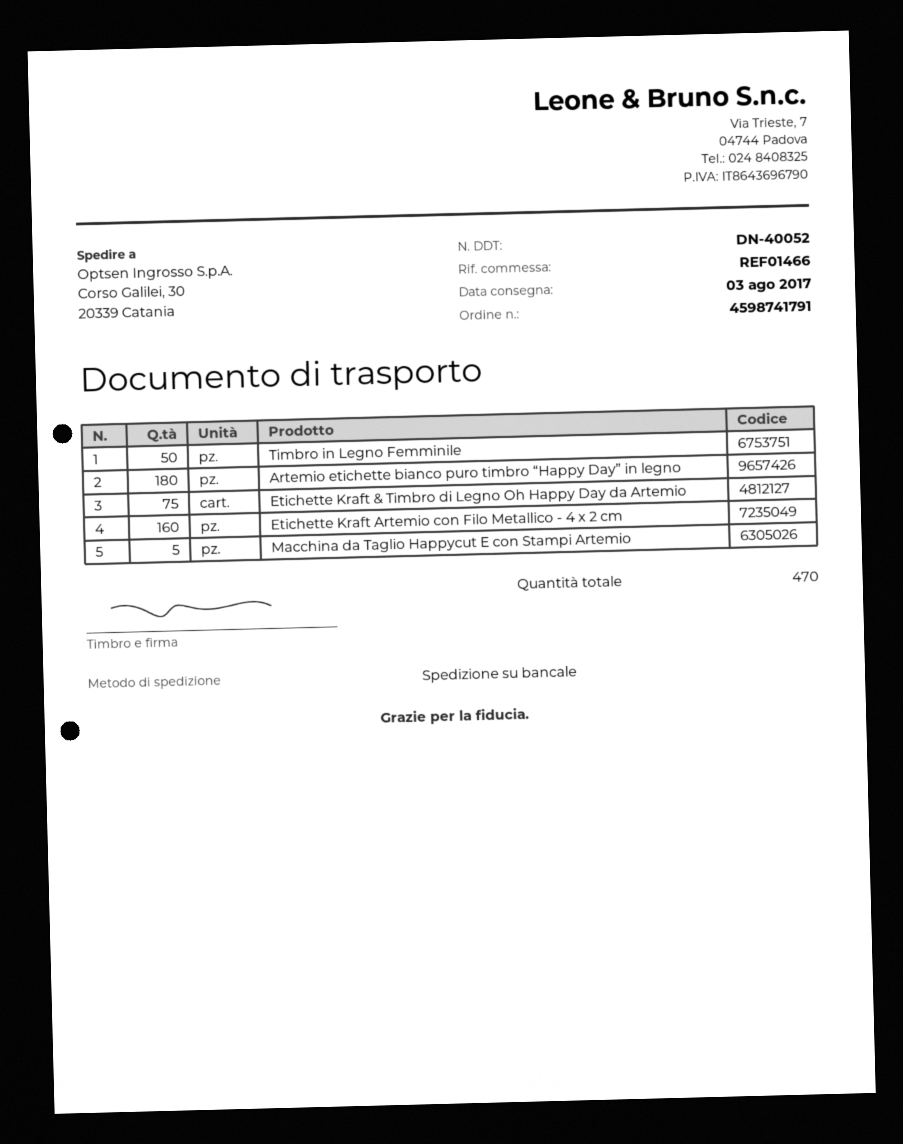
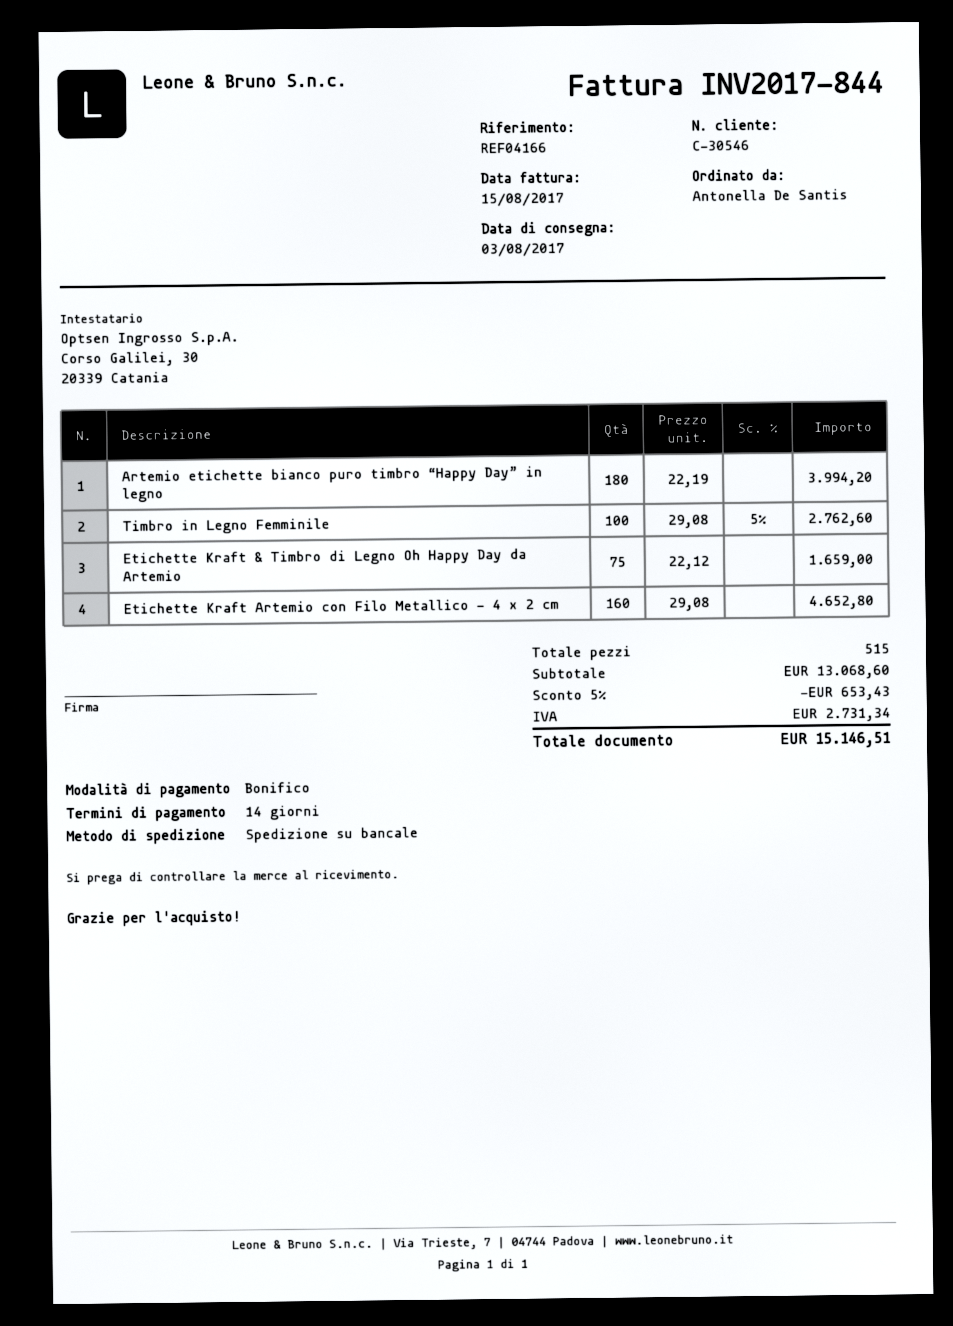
reference: REF01466 -> REF04166
Timbro in Legno Femminile: 50 -> 100
Macchina da Taglio Happycut E con Stampi Artemio: 5 -> none
total quantity: 470 -> 515

